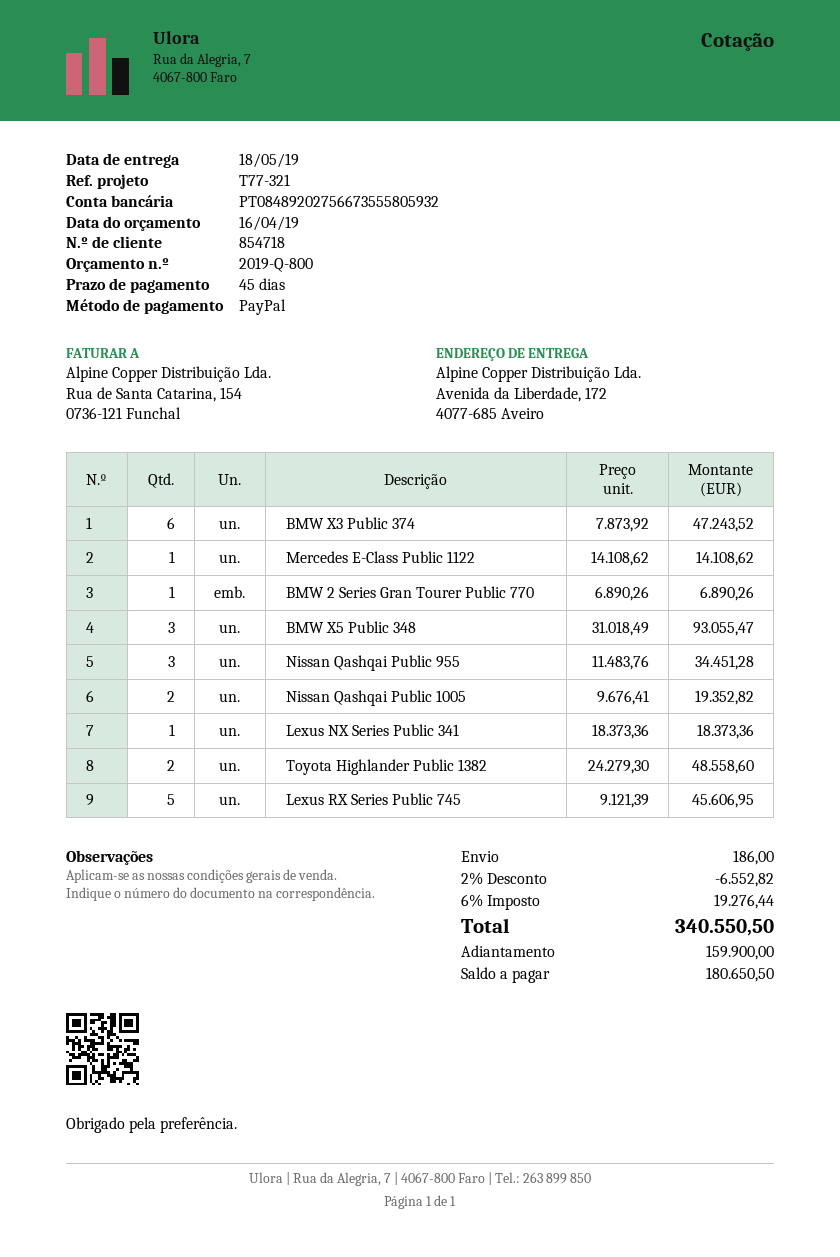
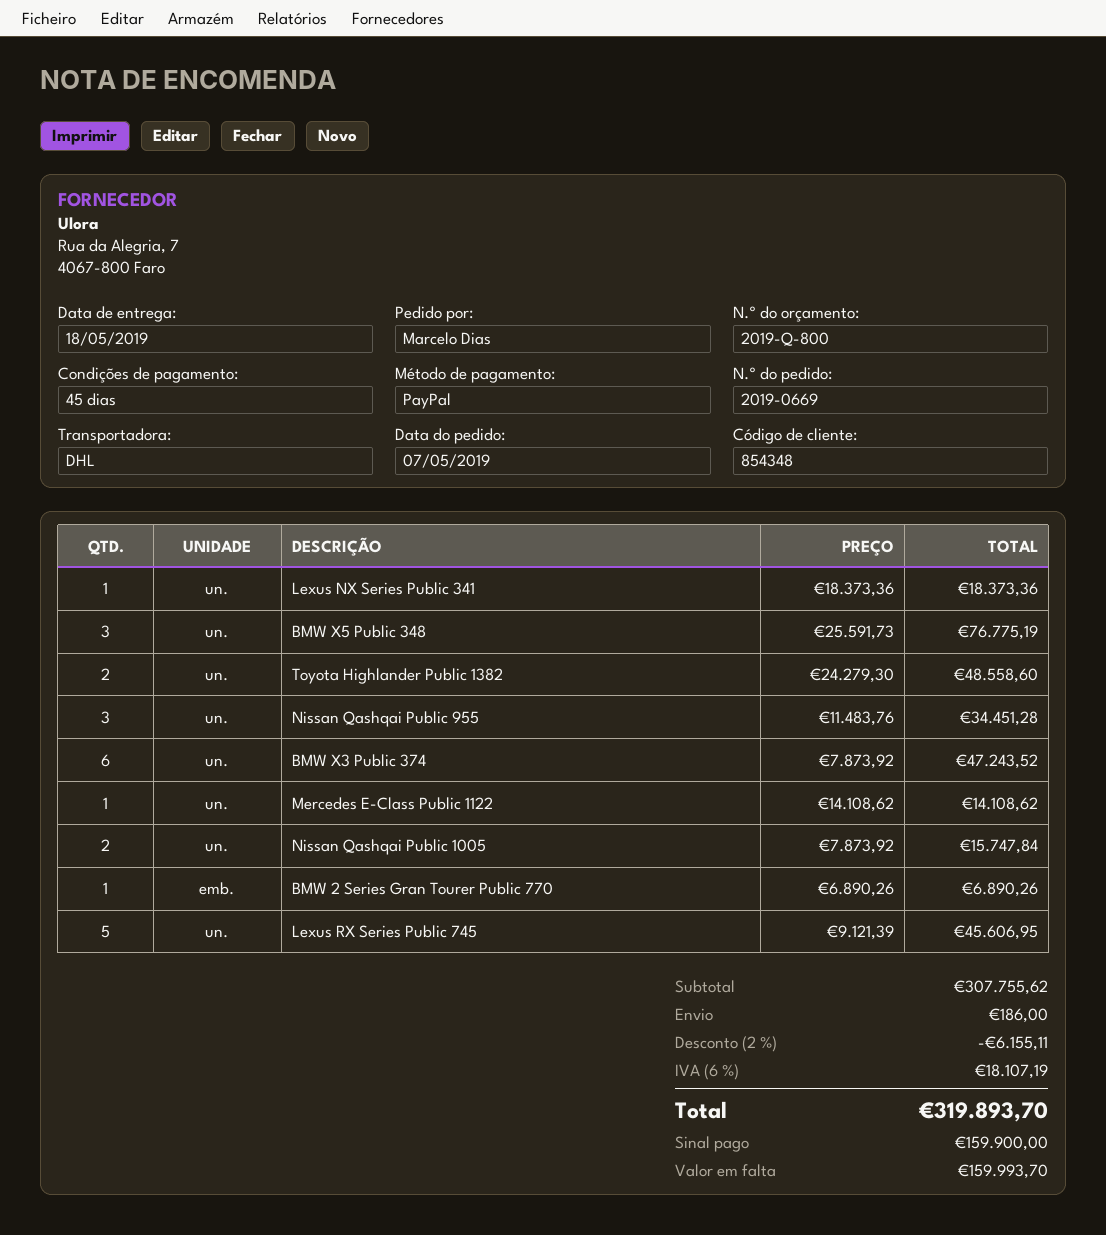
customer number: 854718 -> 854348
BMW X5 Public 348: 3 x 31018.49 = 93055.47 -> 3 x 25591.73 = 76775.19
Nissan Qashqai Public 1005: 2 x 9676.41 = 19352.82 -> 2 x 7873.92 = 15747.84
discount: 2% = 6552.82 -> 2% = 6155.11
tax: 6% = 19276.44 -> 6% = 18107.19
total: 340550.50 -> 319893.70
balance: 180650.50 -> 159993.70

